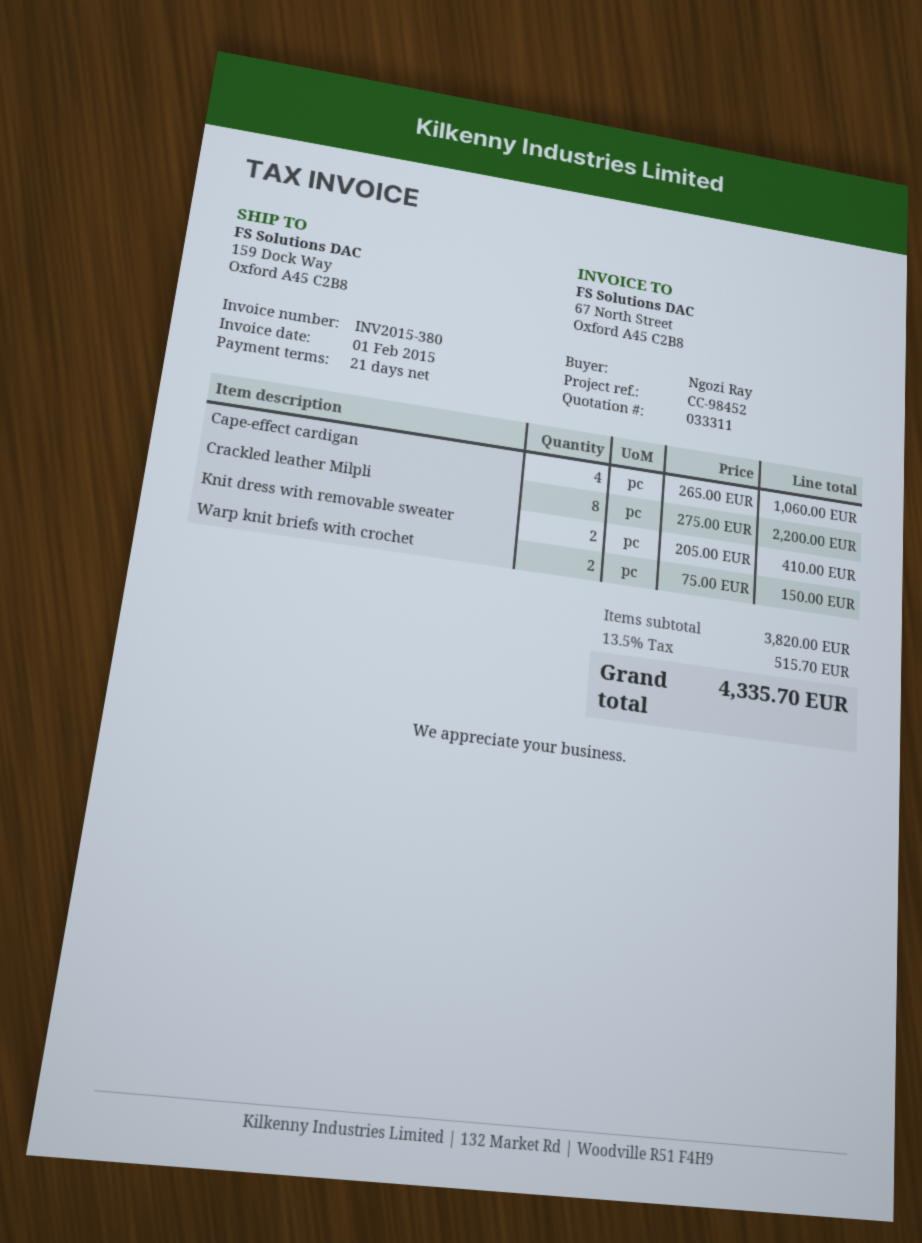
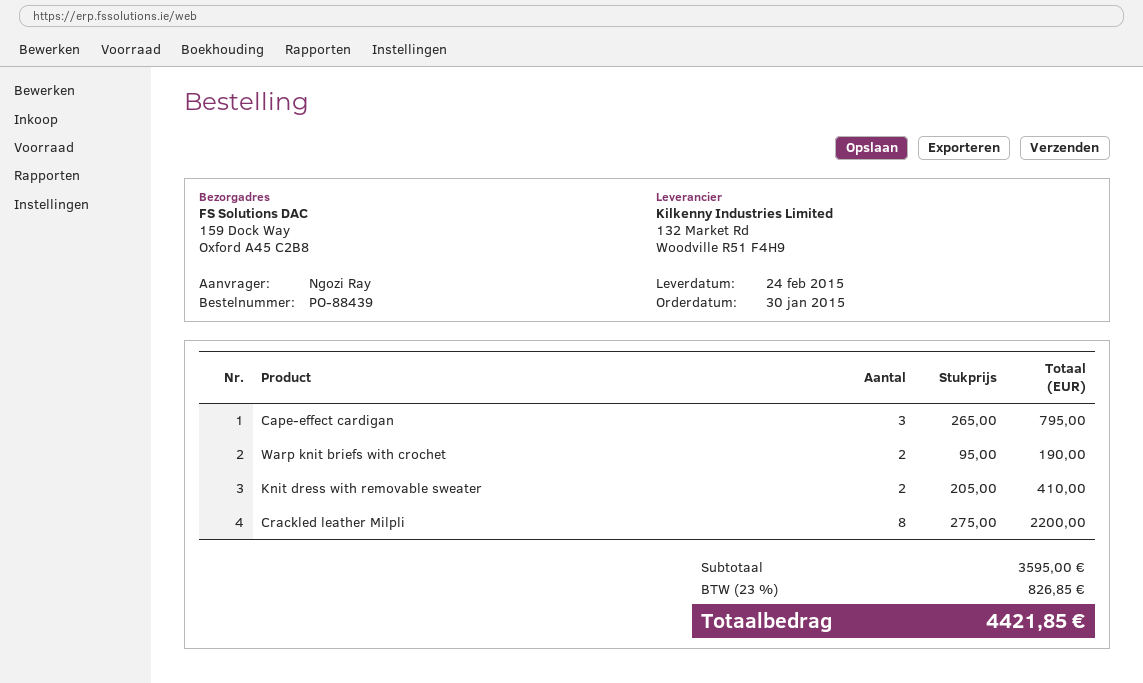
Cape-effect cardigan: 4 x 265.00 = 1060.00 -> 3 x 265.00 = 795.00
Warp knit briefs with crochet: 2 x 75.00 = 150.00 -> 2 x 95.00 = 190.00
subtotal: 3820.00 -> 3595.00
tax: 13.5% = 515.70 -> 23% = 826.85
total: 4335.70 -> 4421.85

